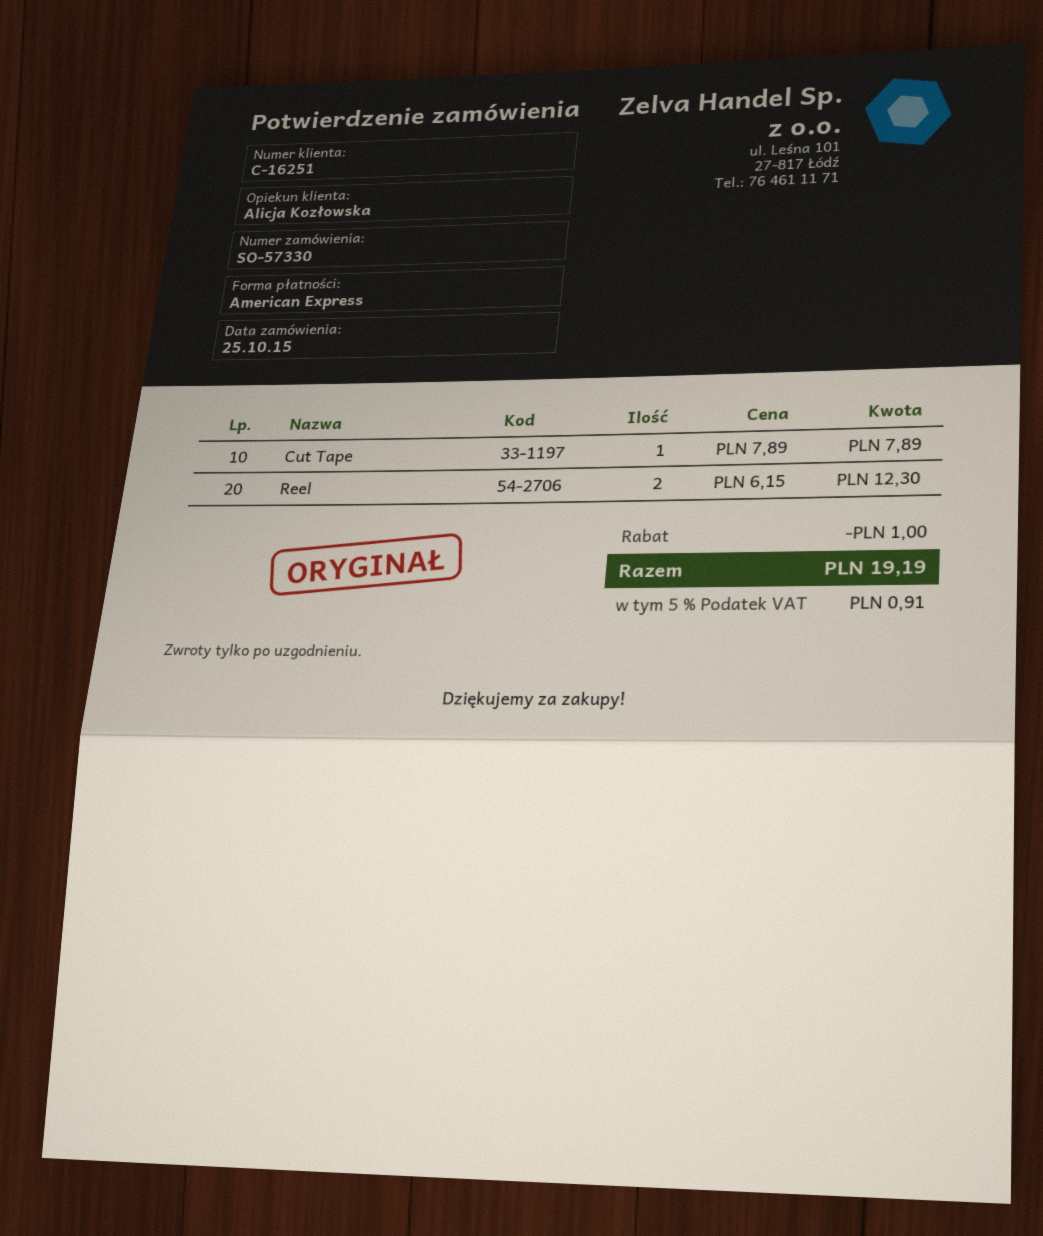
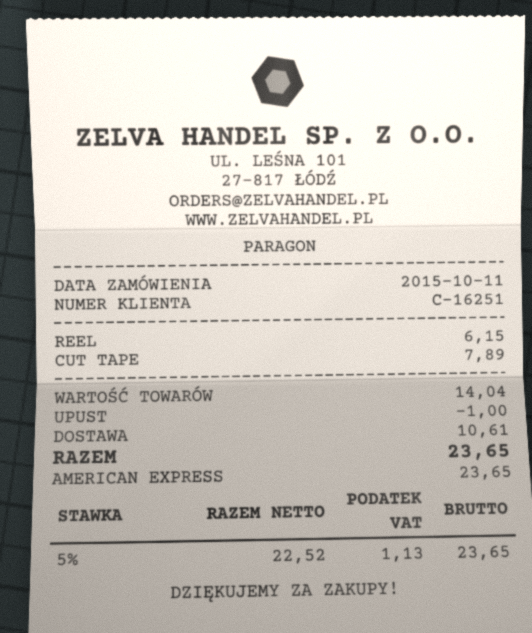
order date: 2015-10-25 -> 2015-10-11
Reel: 2 for 12.30 -> 1 for 6.15
shipping: none -> 10.61
tax: 5% = 0.91 -> 5% = 1.13
total: 19.19 -> 23.65

